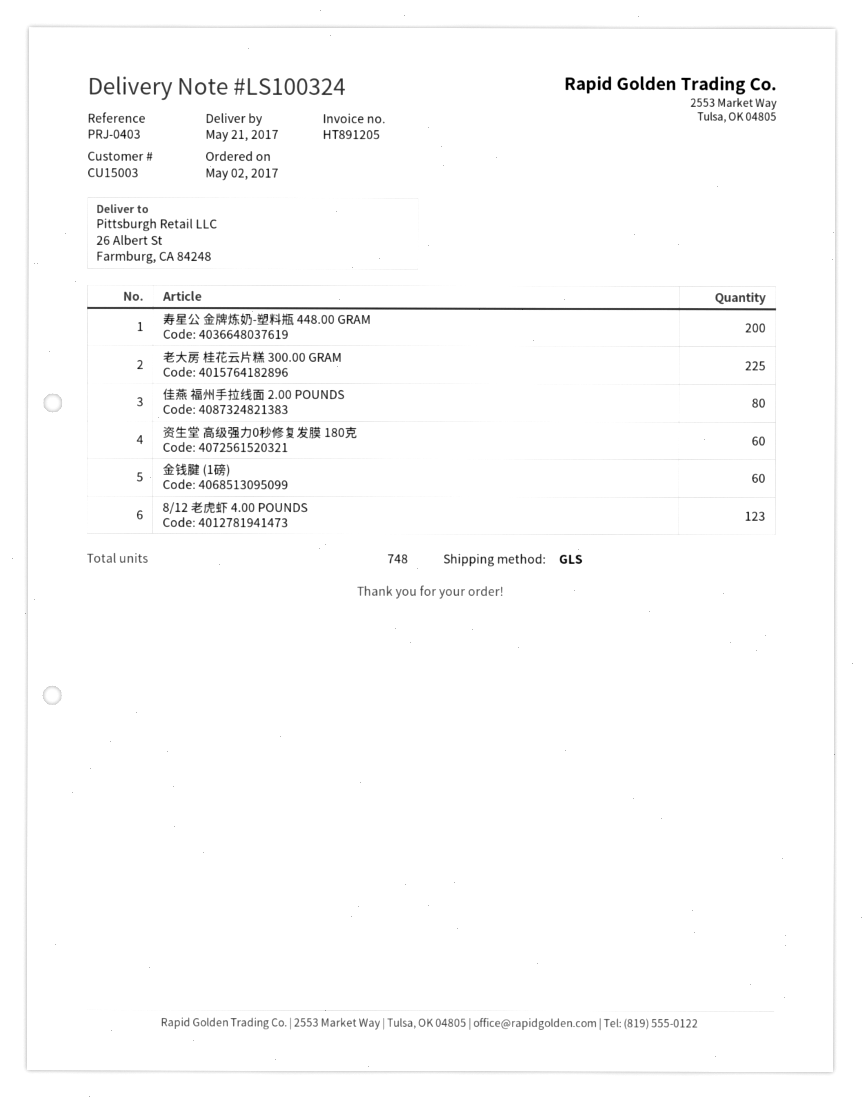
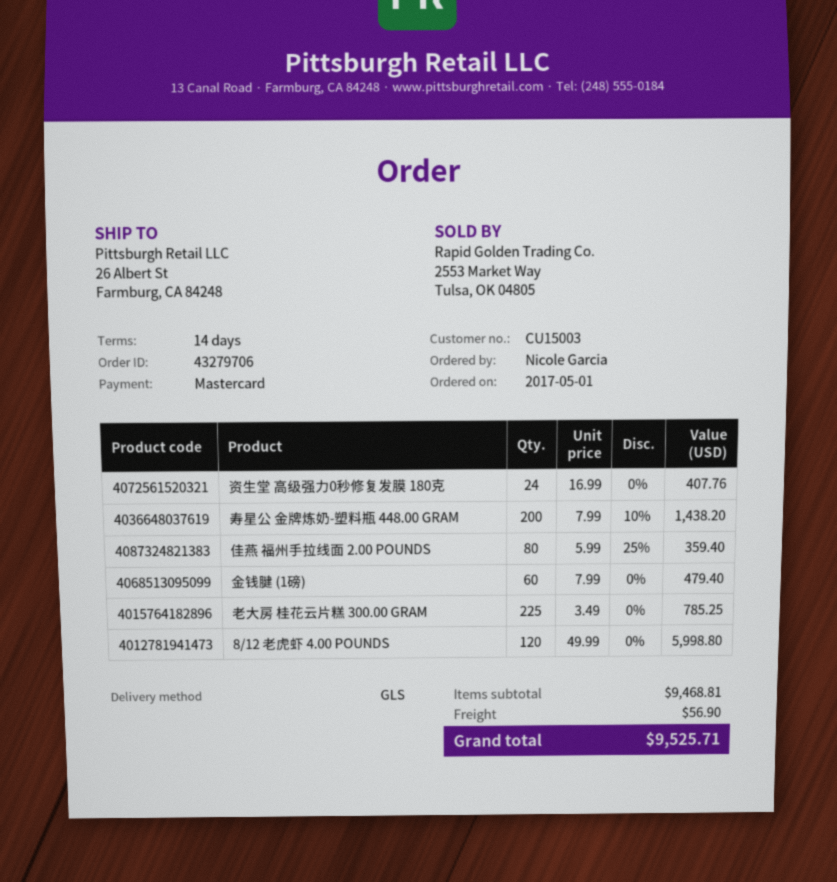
order date: 2017-05-02 -> 2017-05-01
资生堂 高级强力0秒修复发膜 180克: 60 -> 24
8/12 老虎虾 4.00 POUNDS: 123 -> 120

